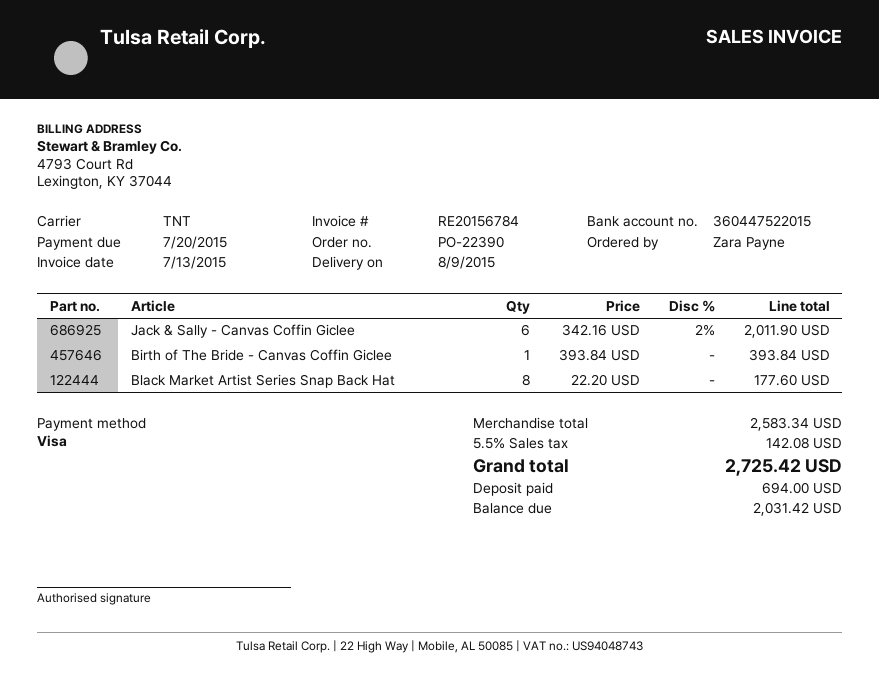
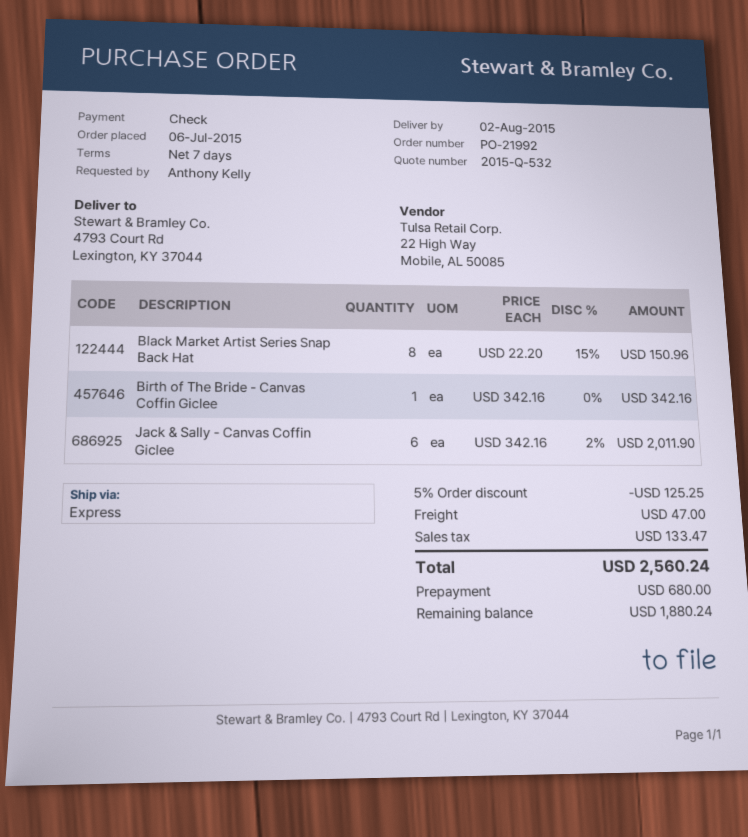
order number: PO-22390 -> PO-21992
delivery date: 2015-08-09 -> 2015-08-02
ordered by: Zara Payne -> Anthony Kelly
payment method: Visa -> cheque
shipping method: TNT -> express
Birth of The Bride - Canvas Coffin Giclee: 1 x 393.84 = 393.84 -> 1 x 342.16 = 342.16
Black Market Artist Series Snap Back Hat: 8 x 22.20 = 177.60 -> 8 x 22.20 - 15% = 150.96
discount: none -> 5% = 125.25
shipping: none -> 47.00
tax: 142.08 -> 133.47
total: 2725.42 -> 2560.24
deposit: 694.00 -> 680.00
balance: 2031.42 -> 1880.24

